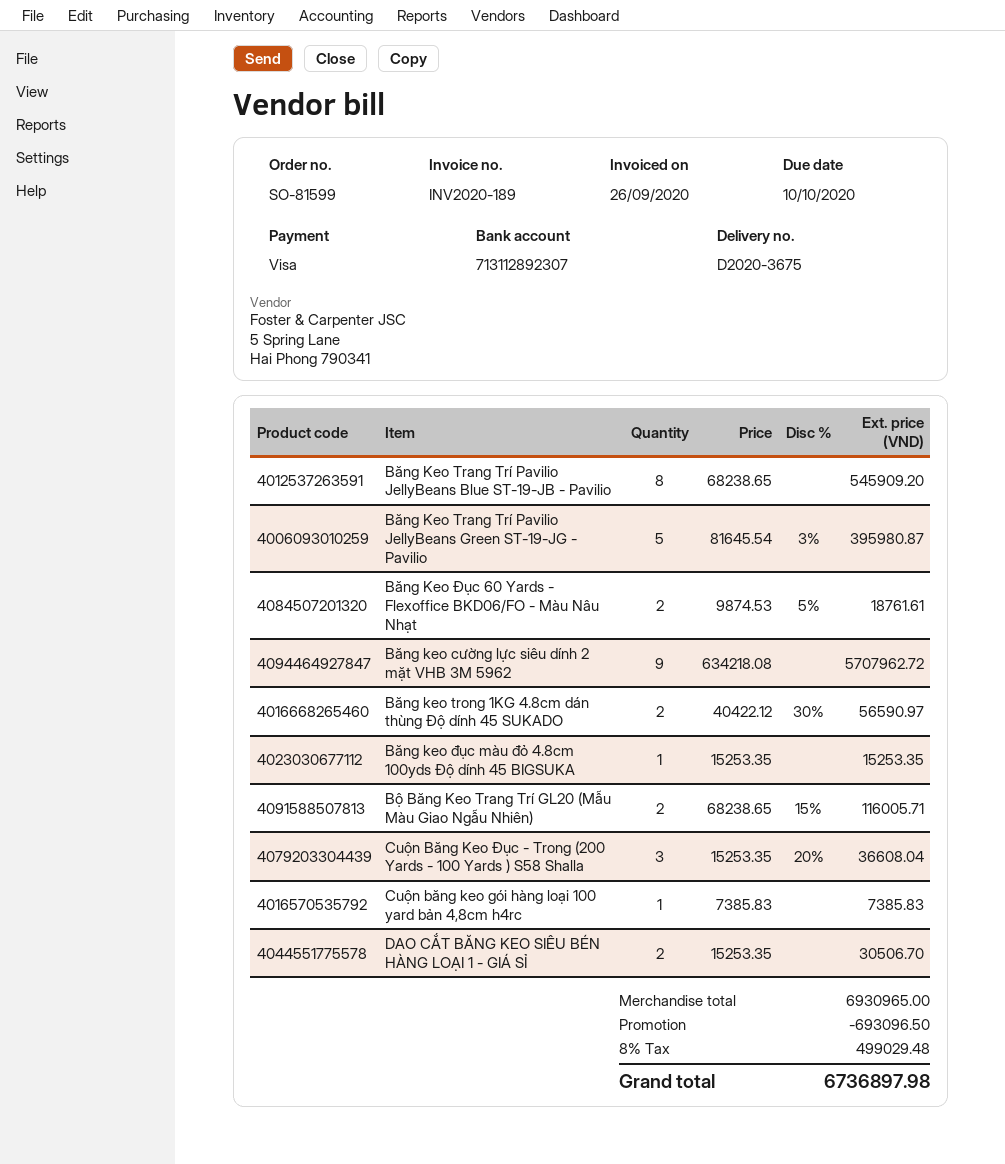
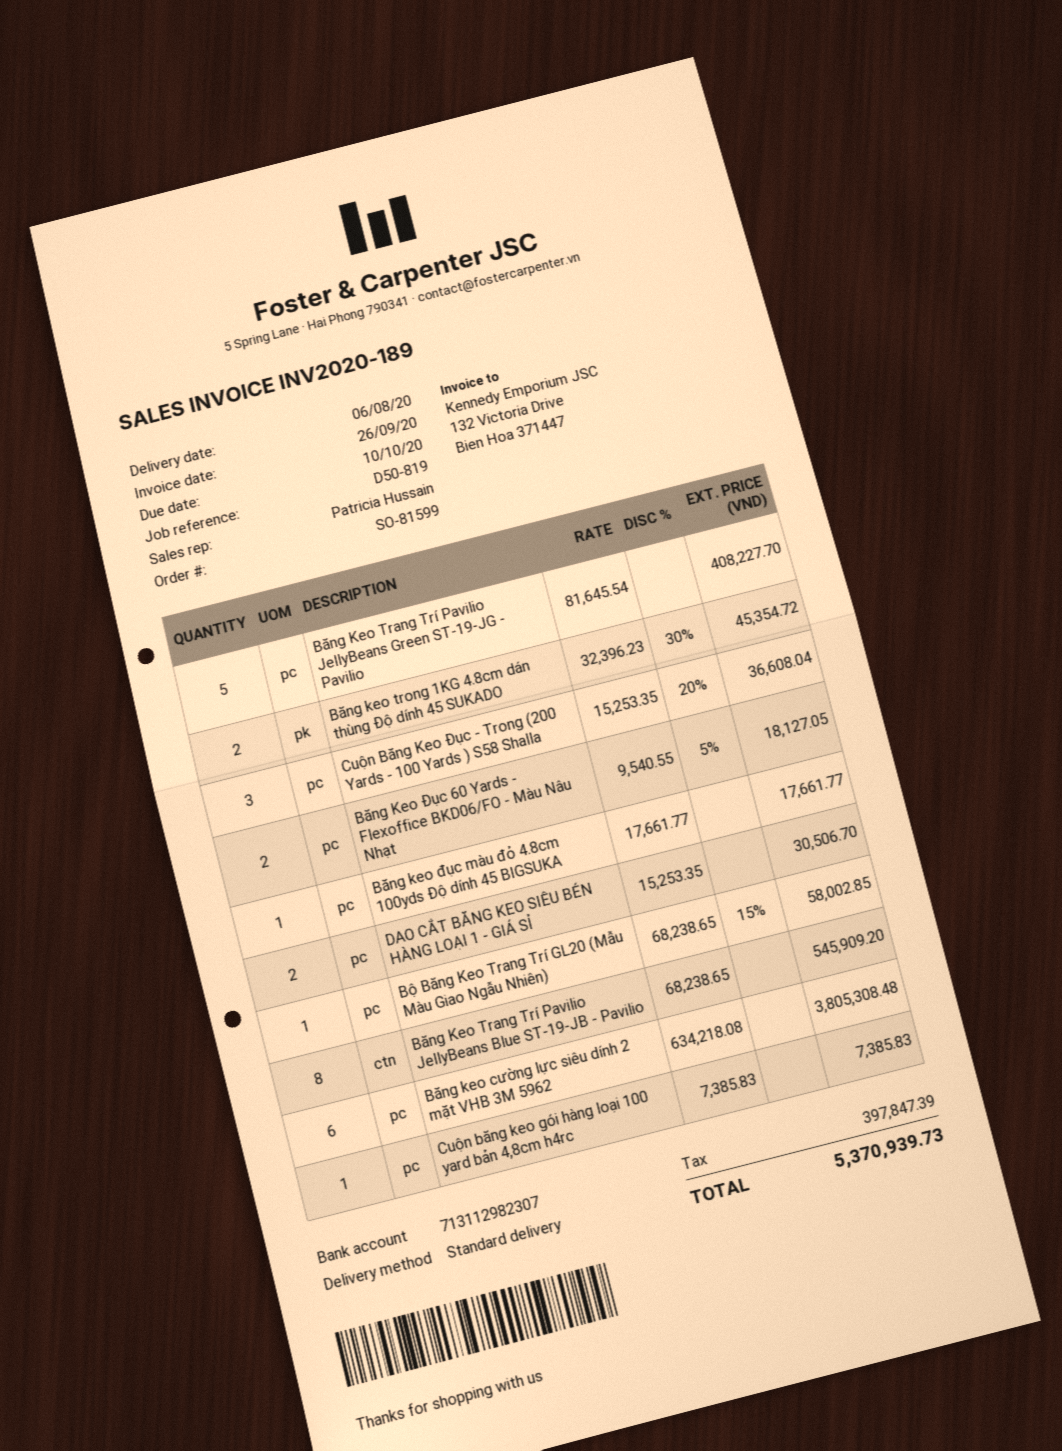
bank account: 713112892307 -> 713112982307
Băng Keo Trang Trí Pavilio JellyBeans Green ST-19-JG - Pavilio: 5 x 81645.54 - 3% = 395980.87 -> 5 x 81645.54 = 408227.70
Băng Keo Đục 60 Yards - Flexoffice BKD06/FO - Màu Nâu Nhạt: 2 x 9874.53 - 5% = 18761.61 -> 2 x 9540.55 - 5% = 18127.05
Băng keo cường lực siêu dính 2 mặt VHB 3M 5962: 9 x 634218.08 = 5707962.72 -> 6 x 634218.08 = 3805308.48
Băng keo trong 1KG 4.8cm dán thùng Độ dính 45 SUKADO: 2 x 40422.12 - 30% = 56590.97 -> 2 x 32396.23 - 30% = 45354.72
Băng keo đục màu đỏ 4.8cm 100yds Độ dính 45 BIGSUKA: 1 x 15253.35 = 15253.35 -> 1 x 17661.77 = 17661.77
Bộ Băng Keo Trang Trí GL20 (Mẫu Màu Giao Ngẫu Nhiên): 2 x 68238.65 - 15% = 116005.71 -> 1 x 68238.65 - 15% = 58002.85
discount: 693096.50 -> none
tax: 499029.48 -> 397847.39
total: 6736897.98 -> 5370939.73

